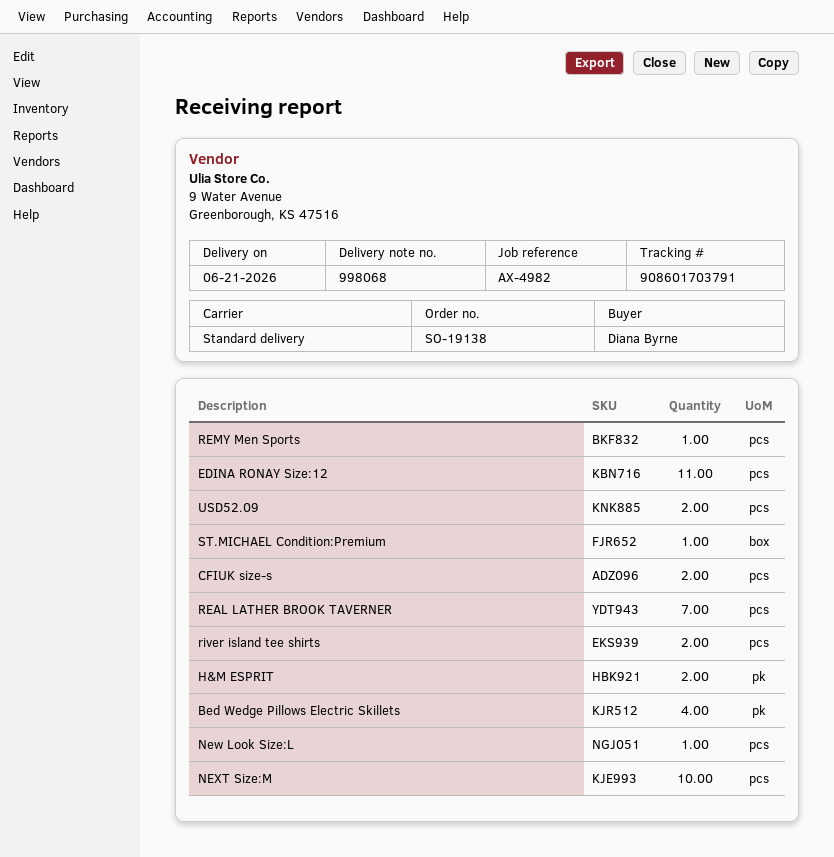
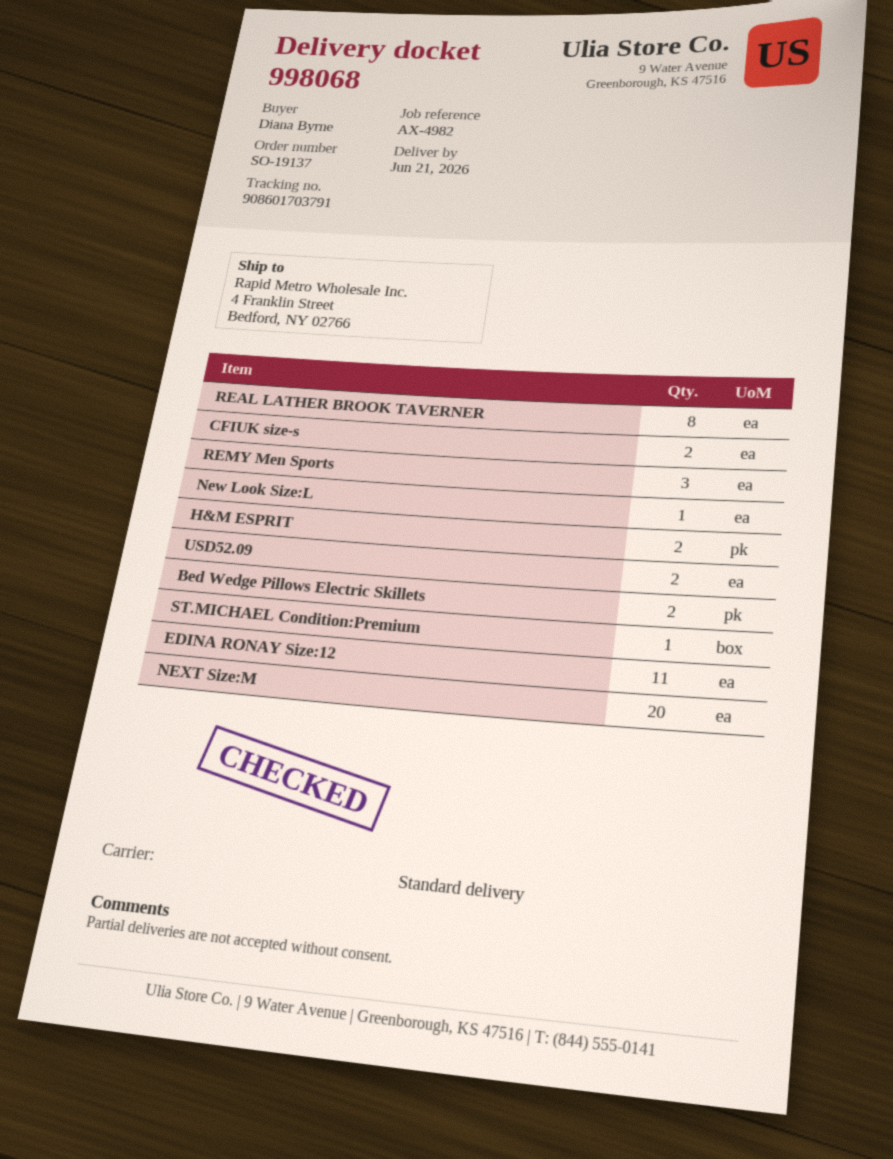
order number: SO-19138 -> SO-19137
REMY Men Sports: 1 -> 3
REAL LATHER BROOK TAVERNER: 7 -> 8
river island tee shirts: 2 -> none
Bed Wedge Pillows Electric Skillets: 4 -> 2
NEXT Size:M: 10 -> 20

